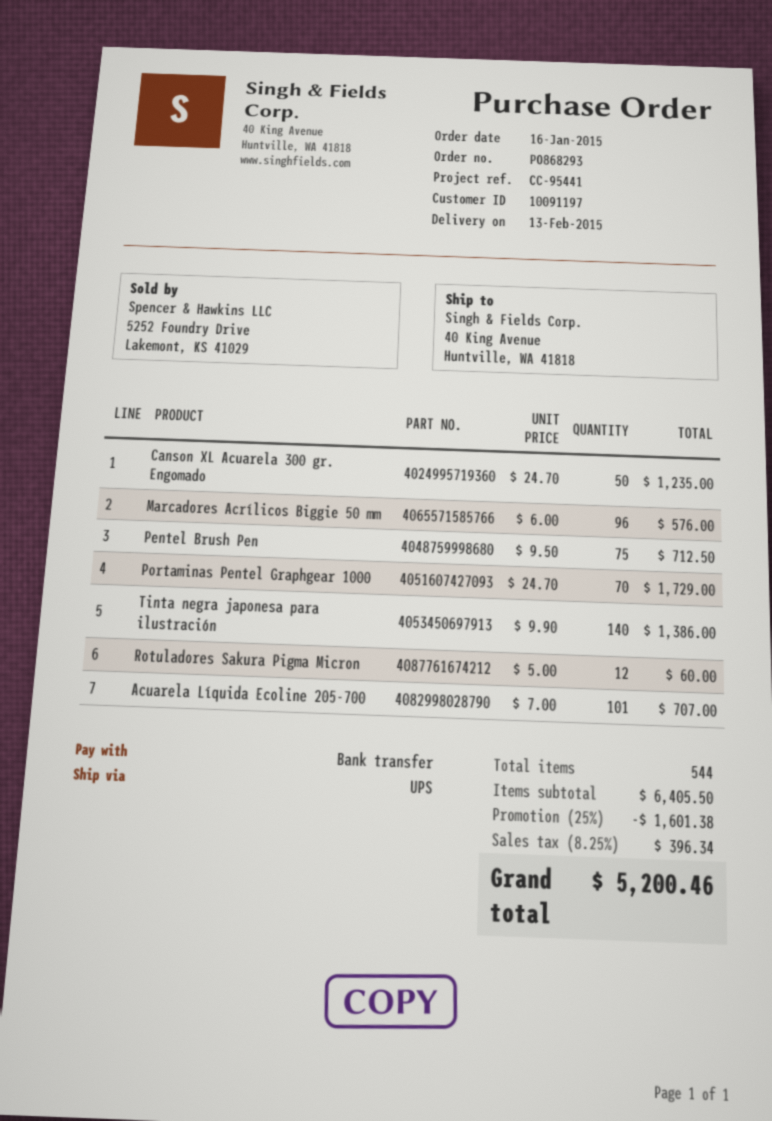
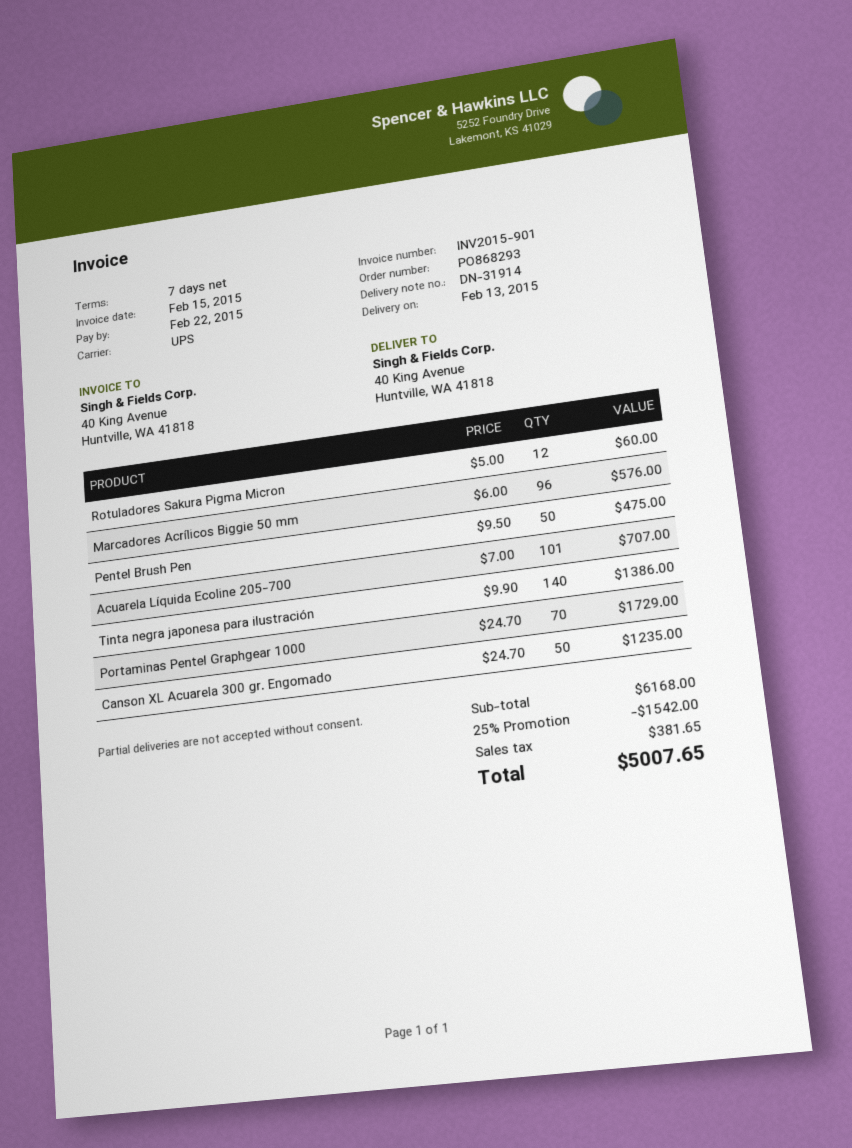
Pentel Brush Pen: 75 x 9.50 = 712.50 -> 50 x 9.50 = 475.00
subtotal: 6405.50 -> 6168.00
discount: 25% = 1601.38 -> 25% = 1542.00
tax: 396.34 -> 381.65
total: 5200.46 -> 5007.65

